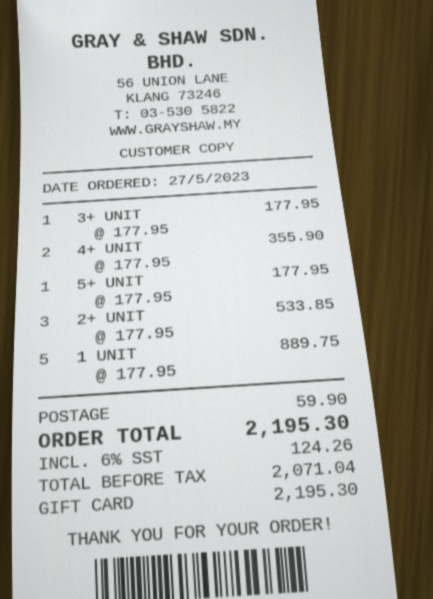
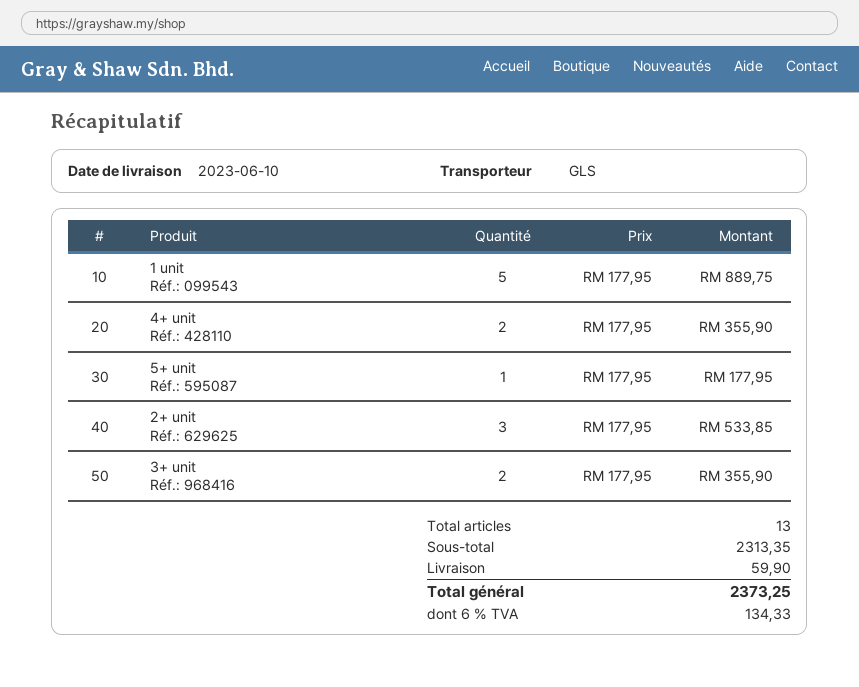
3+ UNIT: 1 x 177.95 = 177.95 -> 2 x 177.95 = 355.90
tax: 6% = 124.26 -> 6% = 134.33
total: 2195.30 -> 2373.25

